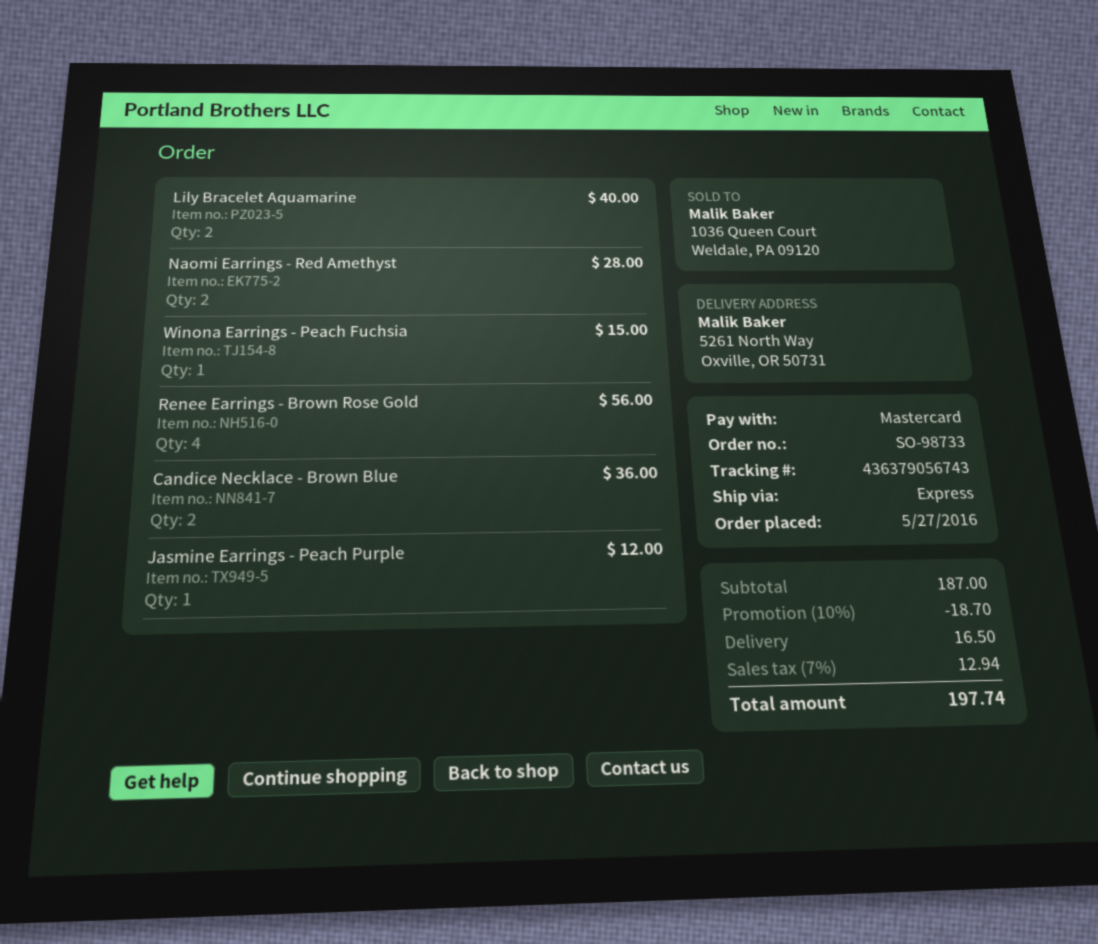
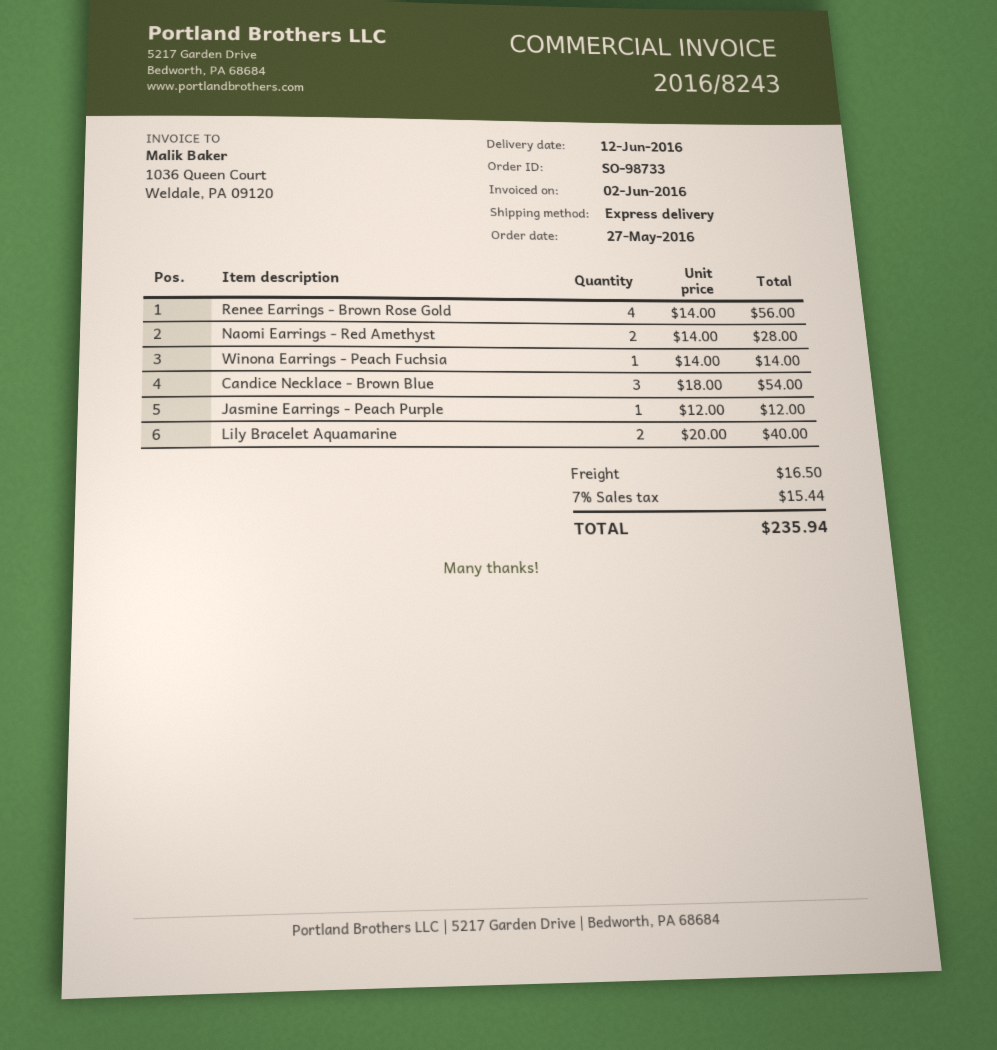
Winona Earrings - Peach Fuchsia: 1 for 15.00 -> 1 for 14.00
Candice Necklace - Brown Blue: 2 for 36.00 -> 3 for 54.00
discount: 10% = 18.70 -> none
tax: 7% = 12.94 -> 7% = 15.44
total: 197.74 -> 235.94

